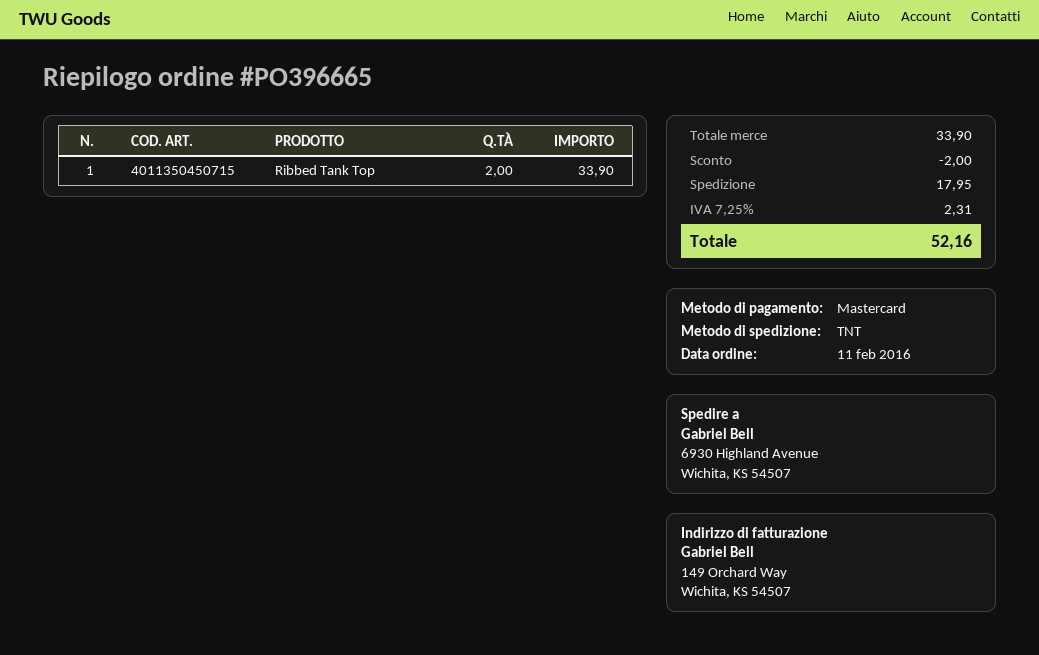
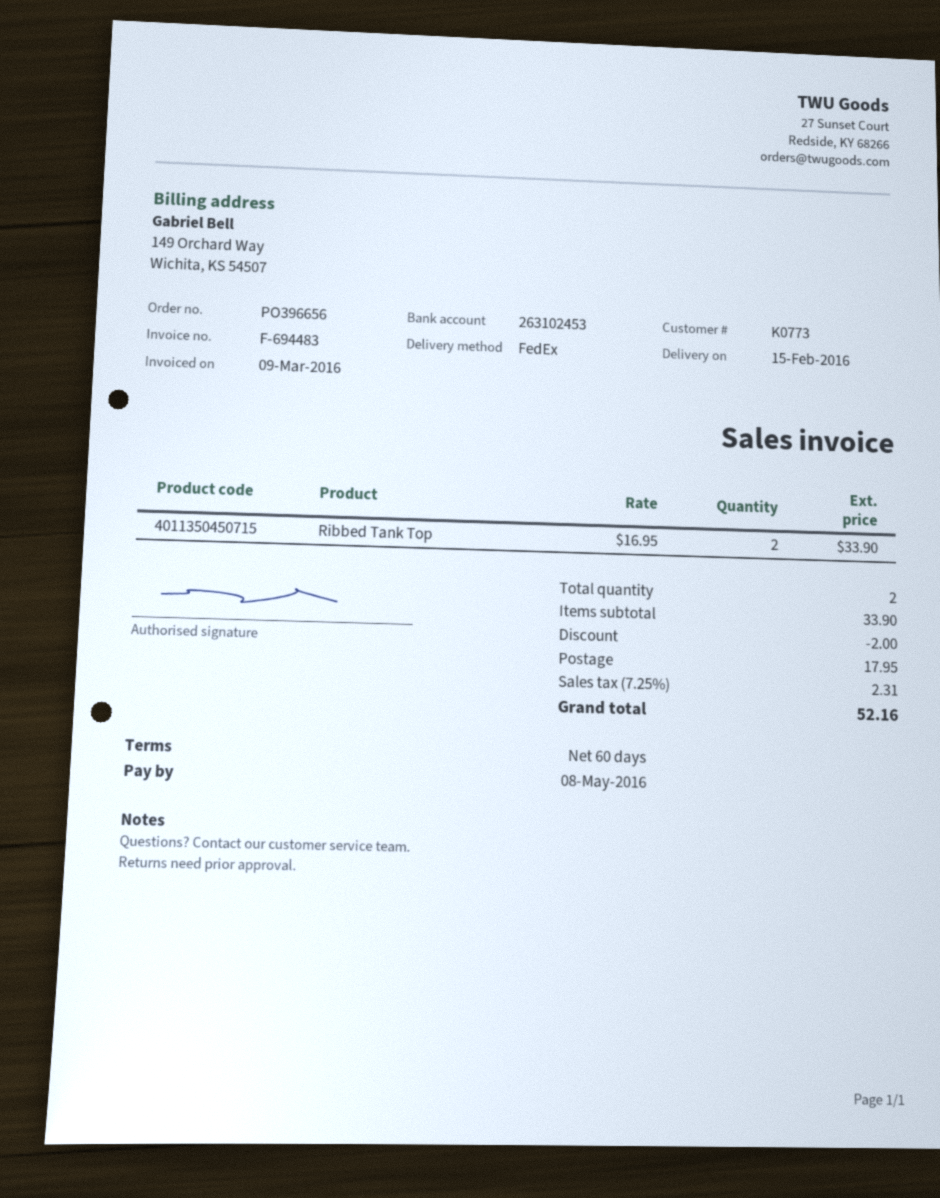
order number: PO396665 -> PO396656
shipping method: TNT -> FedEx

